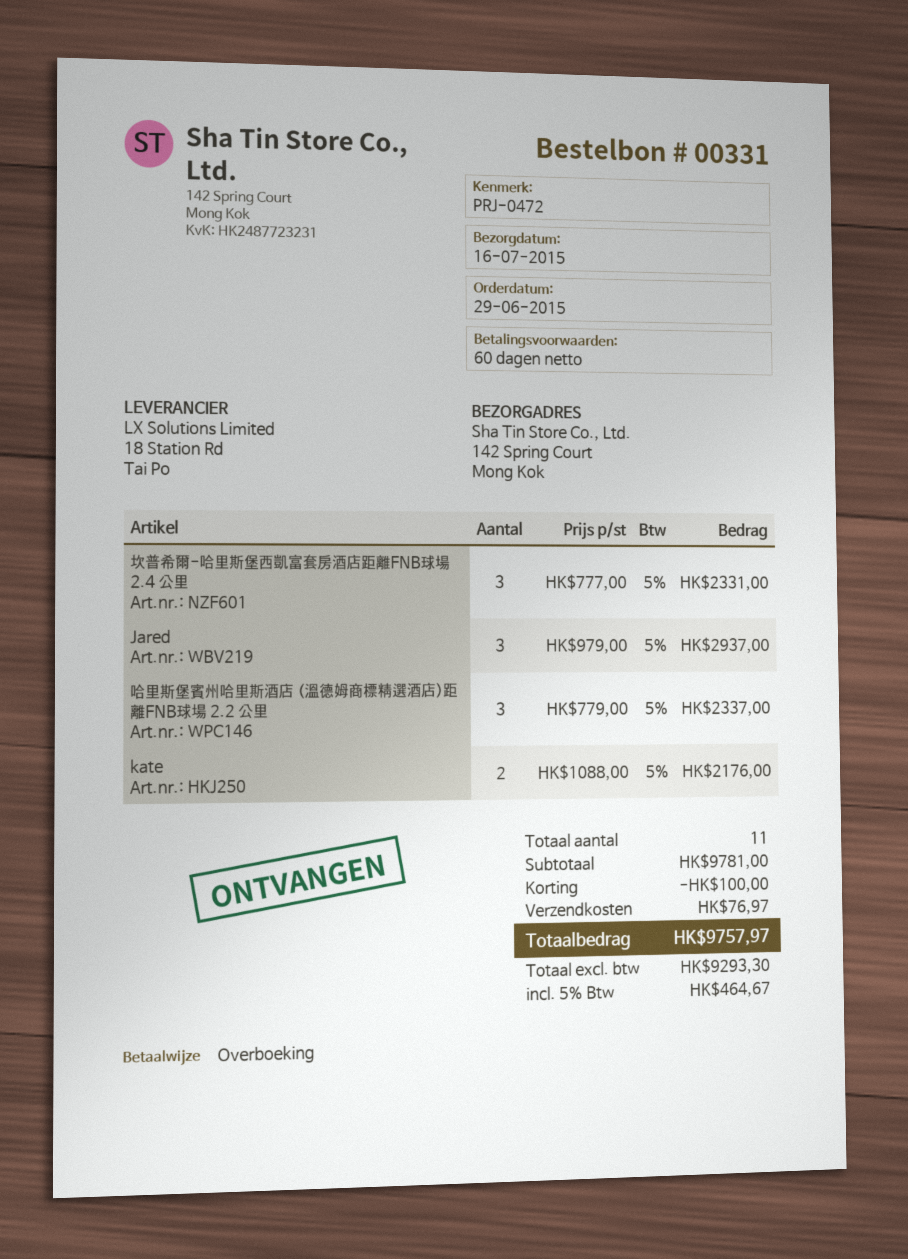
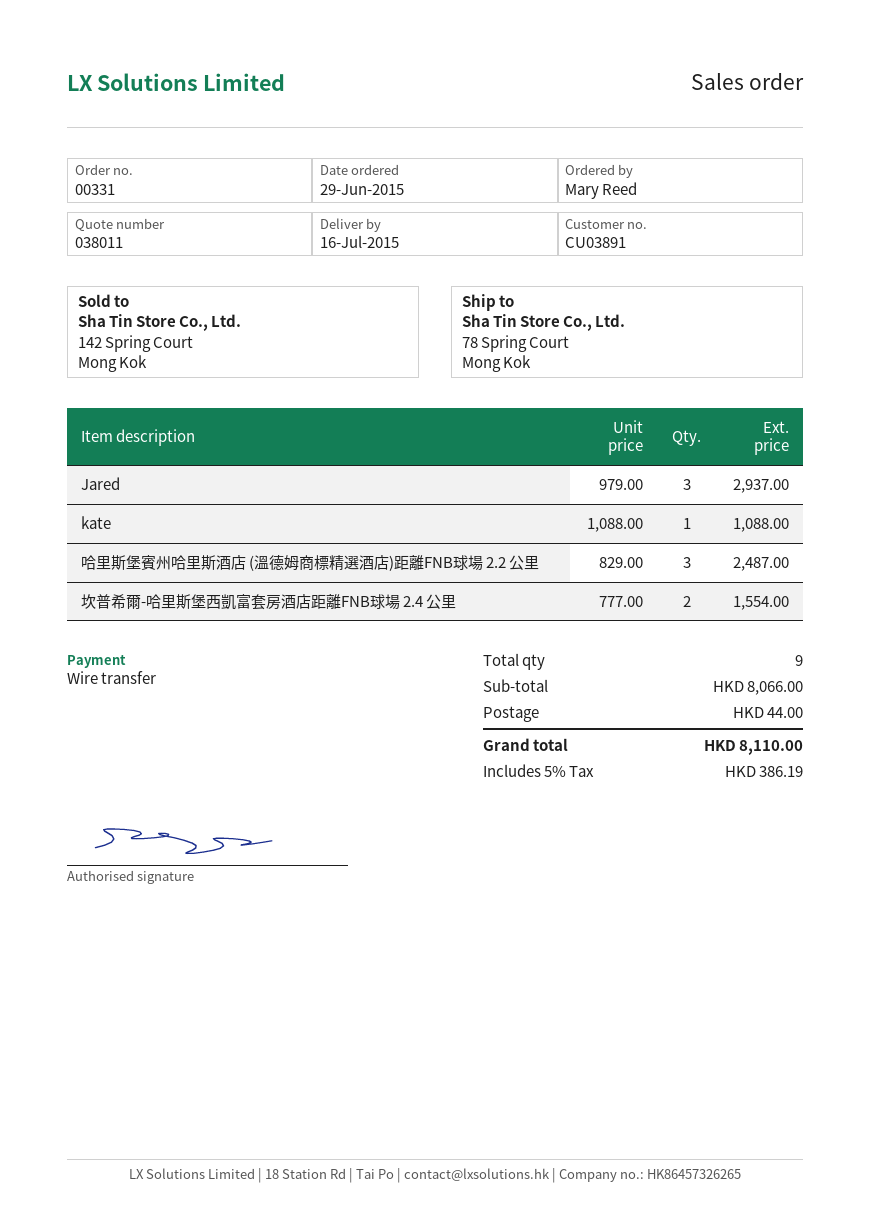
ship to: 142 Spring Court, Mong Kok -> 78 Spring Court, Mong Kok
坎普希爾-哈里斯堡西凱富套房酒店距離FNB球場 2.4 公里: 3 x 777.00 = 2331.00 -> 2 x 777.00 = 1554.00
哈里斯堡賓州哈里斯酒店 (溫德姆商標精選酒店)距離FNB球場 2.2 公里: 3 x 779.00 = 2337.00 -> 3 x 829.00 = 2487.00
kate: 2 x 1088.00 = 2176.00 -> 1 x 1088.00 = 1088.00
total quantity: 11 -> 9
subtotal: 9781.00 -> 8066.00
discount: 100.00 -> none
shipping: 76.97 -> 44.00
tax: 5% = 464.67 -> 5% = 386.19
total: 9757.97 -> 8110.00

